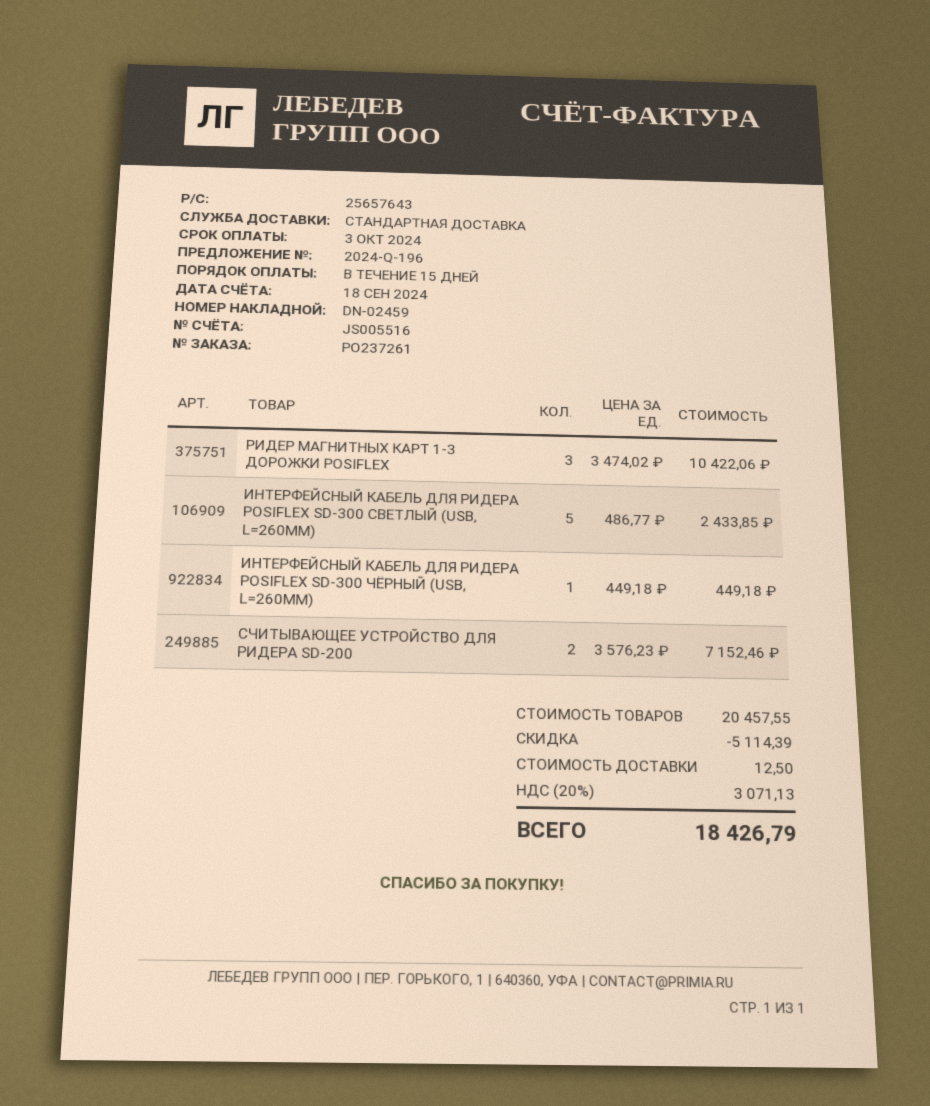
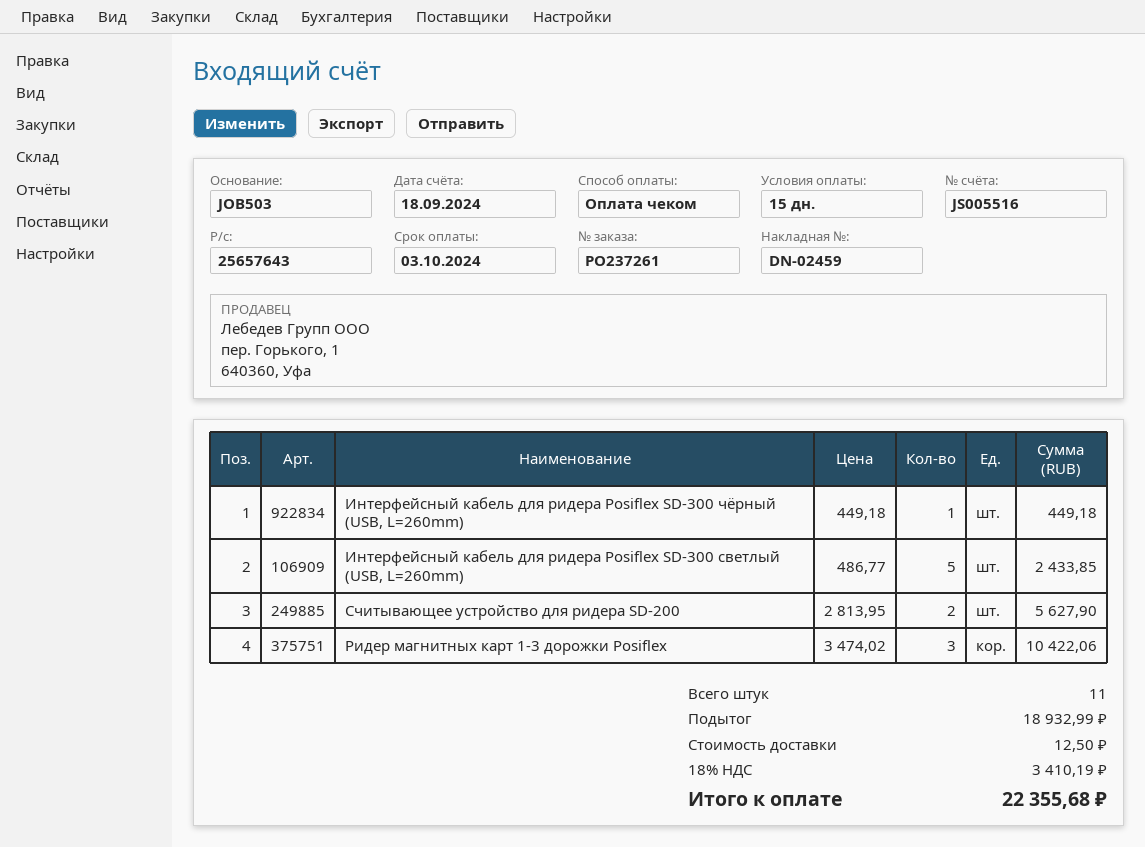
СЧИТЫВАЮЩЕЕ УСТРОЙСТВО ДЛЯ РИДЕРА SD-200: 2 x 3576.23 = 7152.46 -> 2 x 2813.95 = 5627.90
subtotal: 20457.55 -> 18932.99
discount: 5114.39 -> none
tax: 20% = 3071.13 -> 18% = 3410.19
total: 18426.79 -> 22355.68

